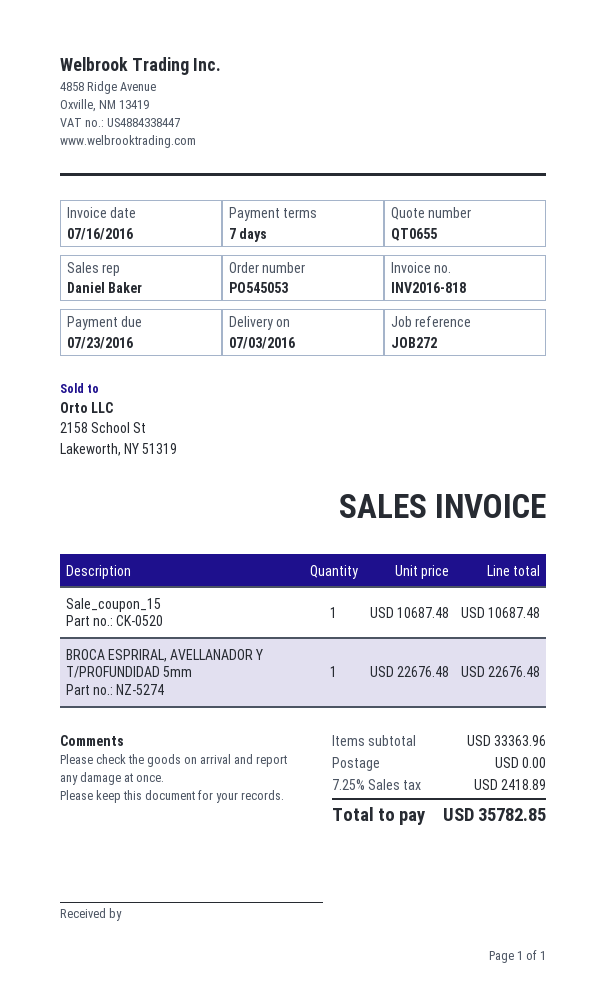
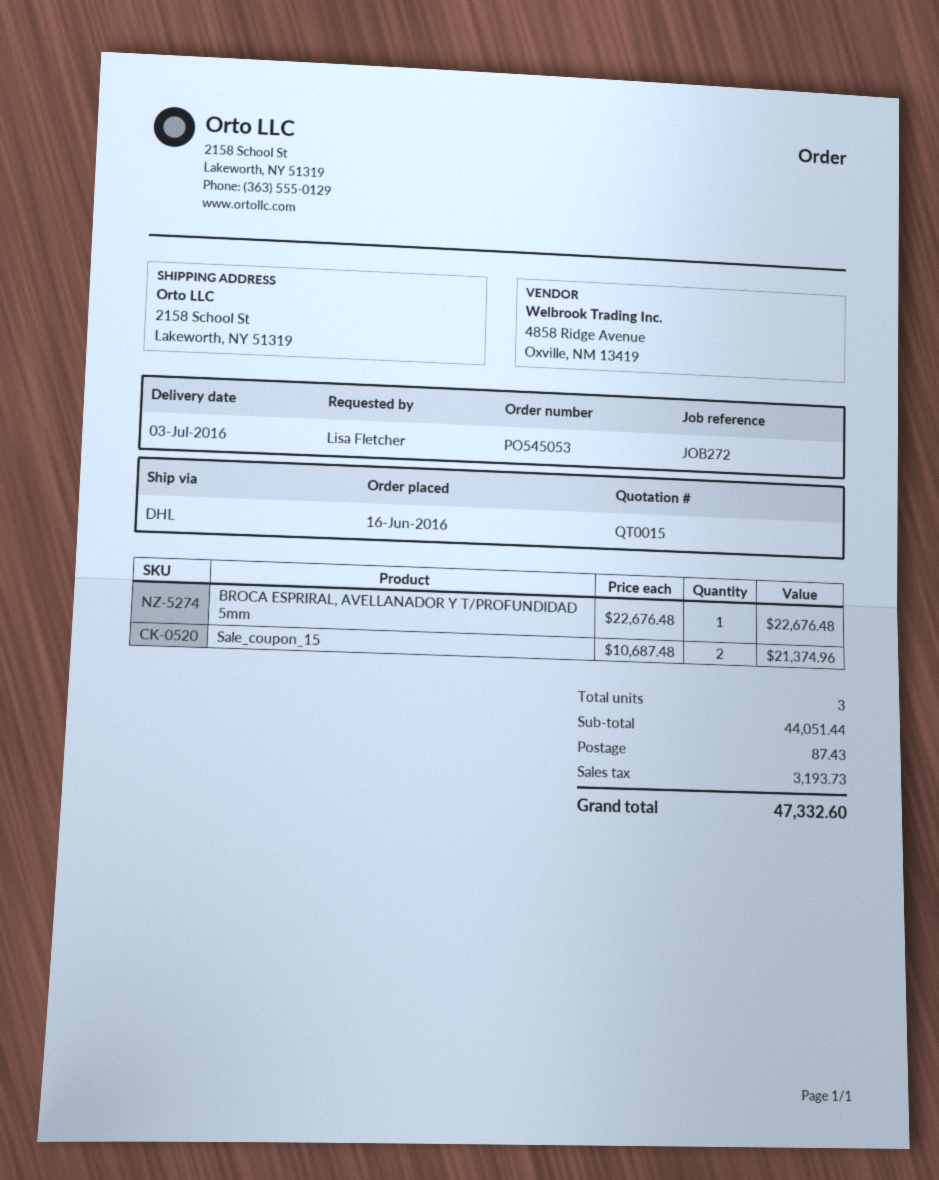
quote number: QT0655 -> QT0015
Sale_coupon_15: 1 x 10687.48 = 10687.48 -> 2 x 10687.48 = 21374.96
subtotal: 33363.96 -> 44051.44
shipping: 0.00 -> 87.43
tax: 2418.89 -> 3193.73
total: 35782.85 -> 47332.60

